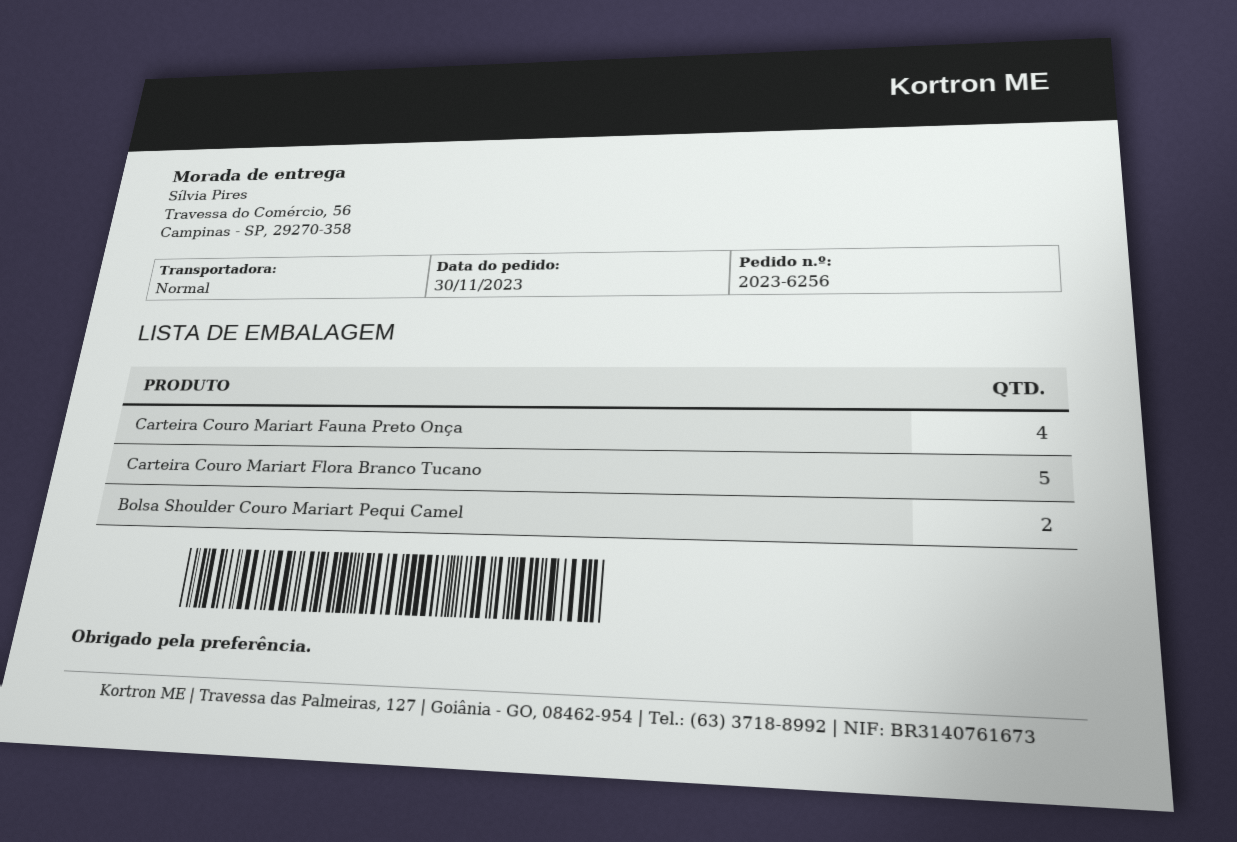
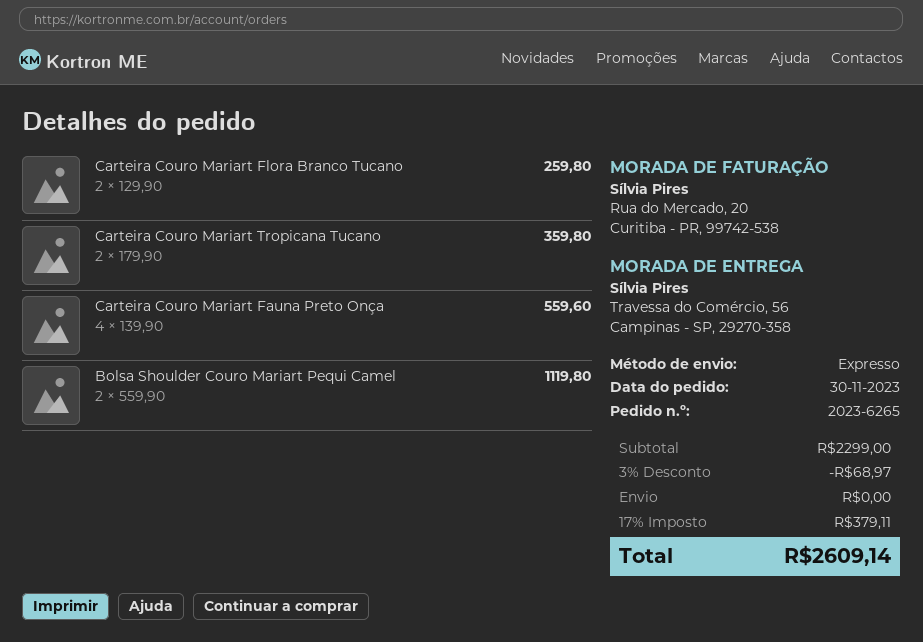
order number: 2023-6256 -> 2023-6265
shipping method: standard -> express
Carteira Couro Mariart Flora Branco Tucano: 5 -> 2
Carteira Couro Mariart Tropicana Tucano: none -> 2

